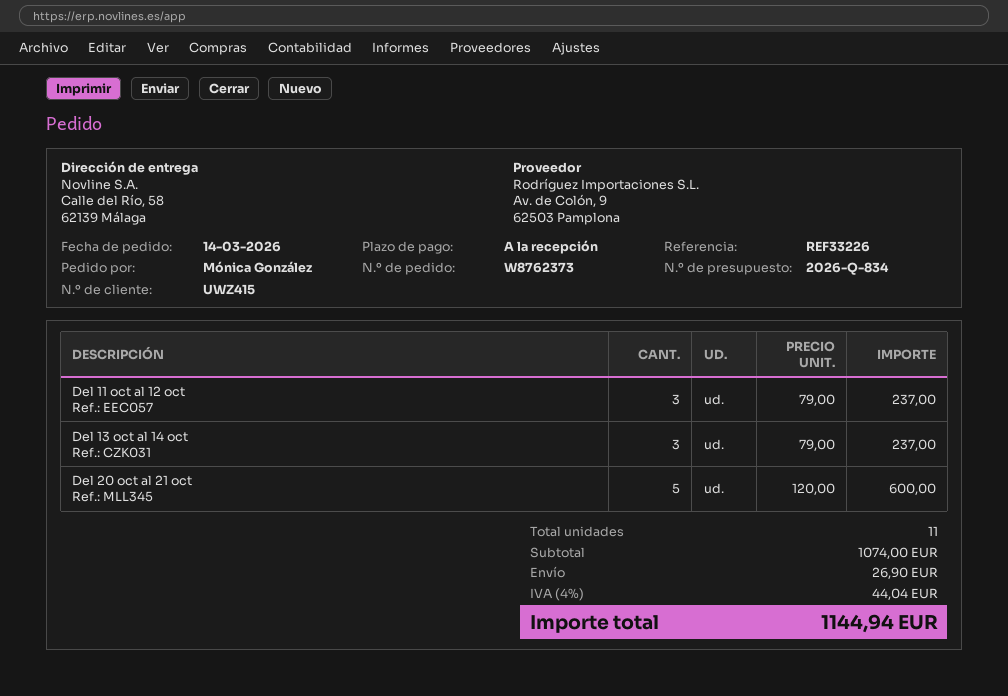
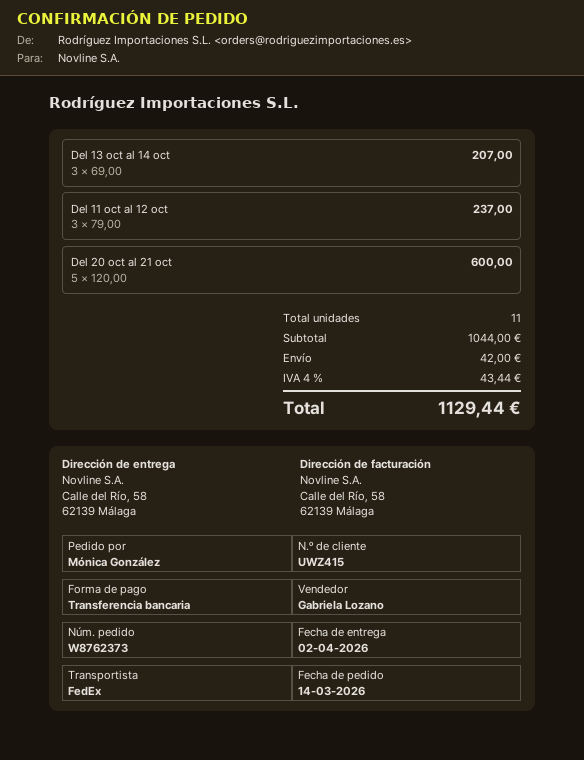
Del 13 oct al 14 oct: 3 x 79.00 = 237.00 -> 3 x 69.00 = 207.00
subtotal: 1074.00 -> 1044.00
shipping: 26.90 -> 42.00
tax: 4% = 44.04 -> 4% = 43.44
total: 1144.94 -> 1129.44

